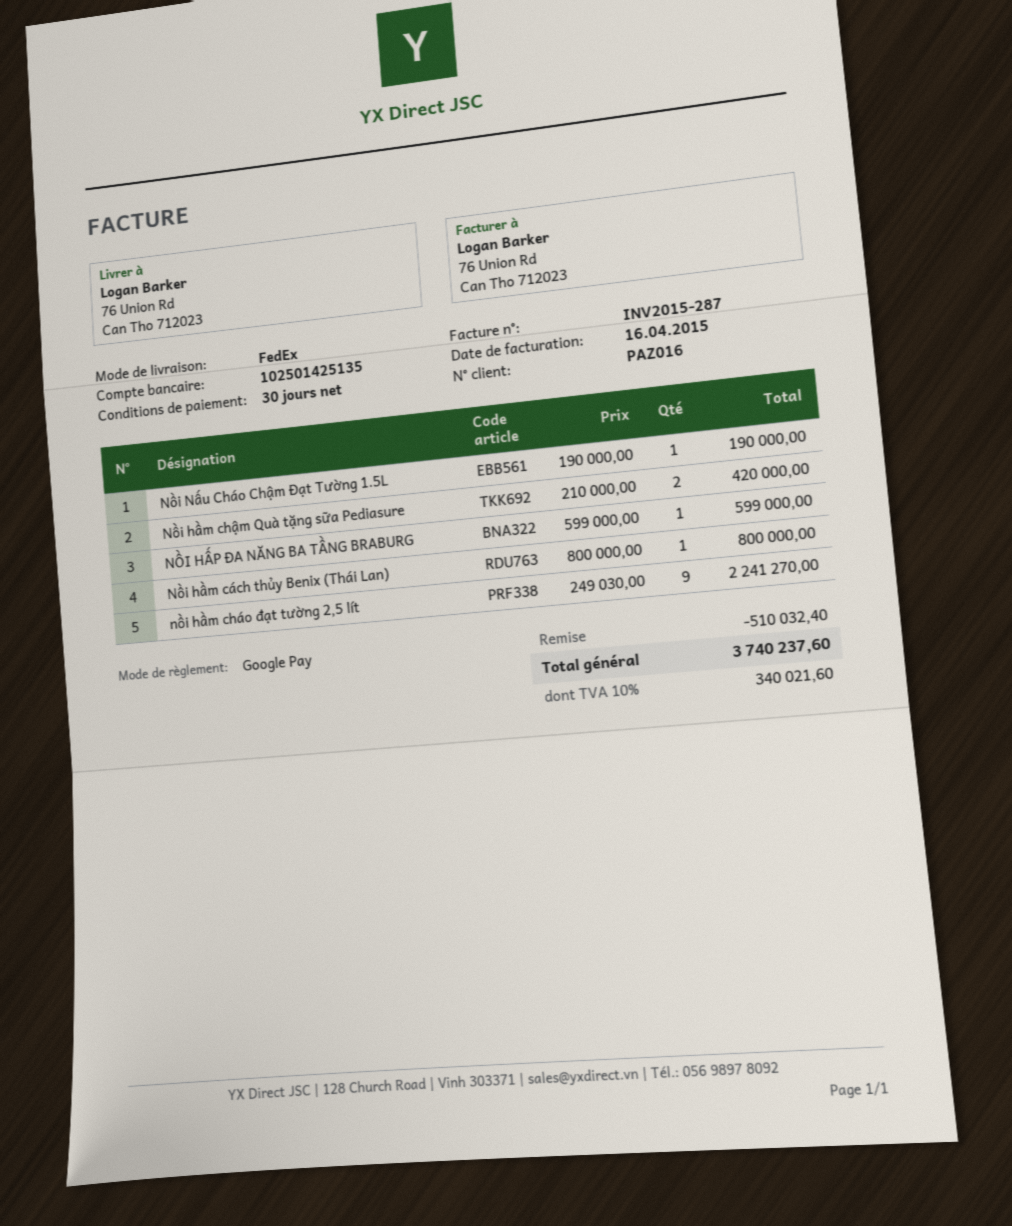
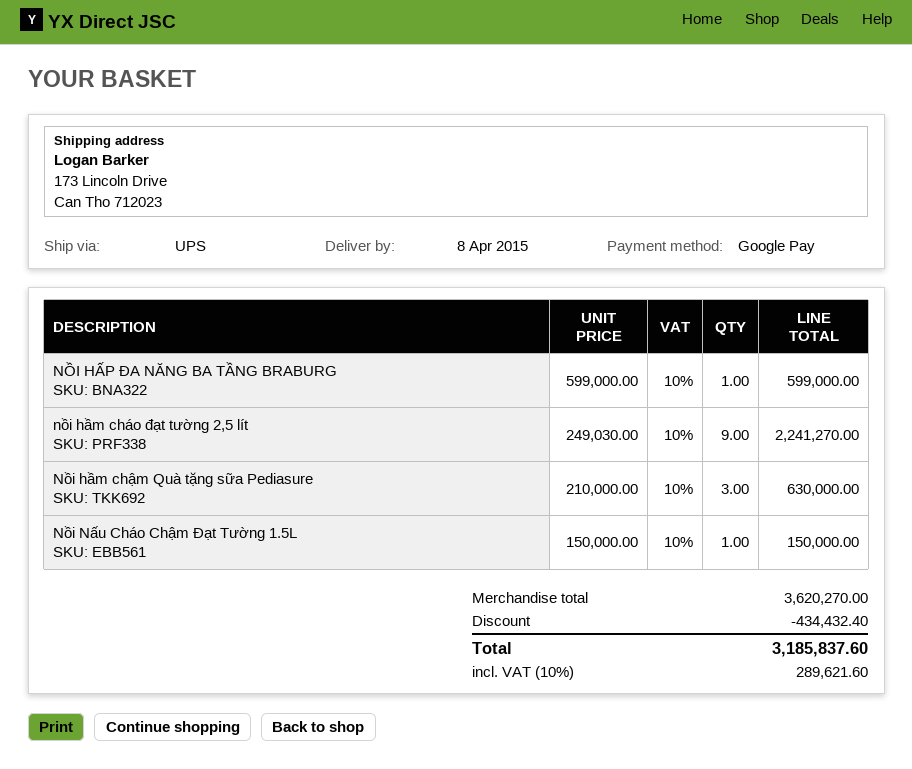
shipping method: FedEx -> UPS
ship to: 76 Union Rd, Can Tho 712023 -> 173 Lincoln Drive, Can Tho 712023
Nồi Nấu Cháo Chậm Đạt Tường 1.5L: 1 x 190000.00 = 190000.00 -> 1 x 150000.00 = 150000.00
Nồi hầm chậm Quà tặng sữa Pediasure: 2 x 210000.00 = 420000.00 -> 3 x 210000.00 = 630000.00
Nồi hầm cách thủy Benix (Thái Lan): 1 x 800000.00 = 800000.00 -> none
discount: 510032.40 -> 434432.40
tax: 10% = 340021.60 -> 10% = 289621.60
total: 3740237.60 -> 3185837.60

